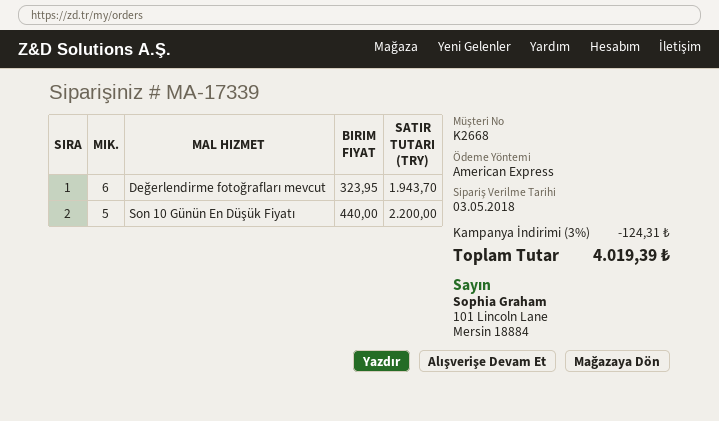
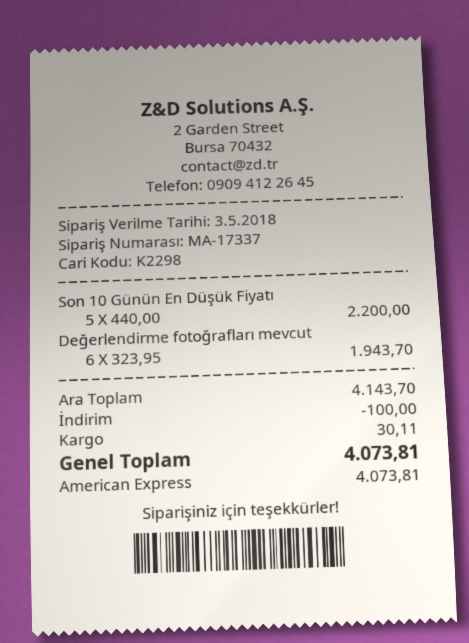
order number: MA-17339 -> MA-17337
customer number: K2668 -> K2298
discount: 124.31 -> 100.00
shipping: none -> 30.11
total: 4019.39 -> 4073.81

